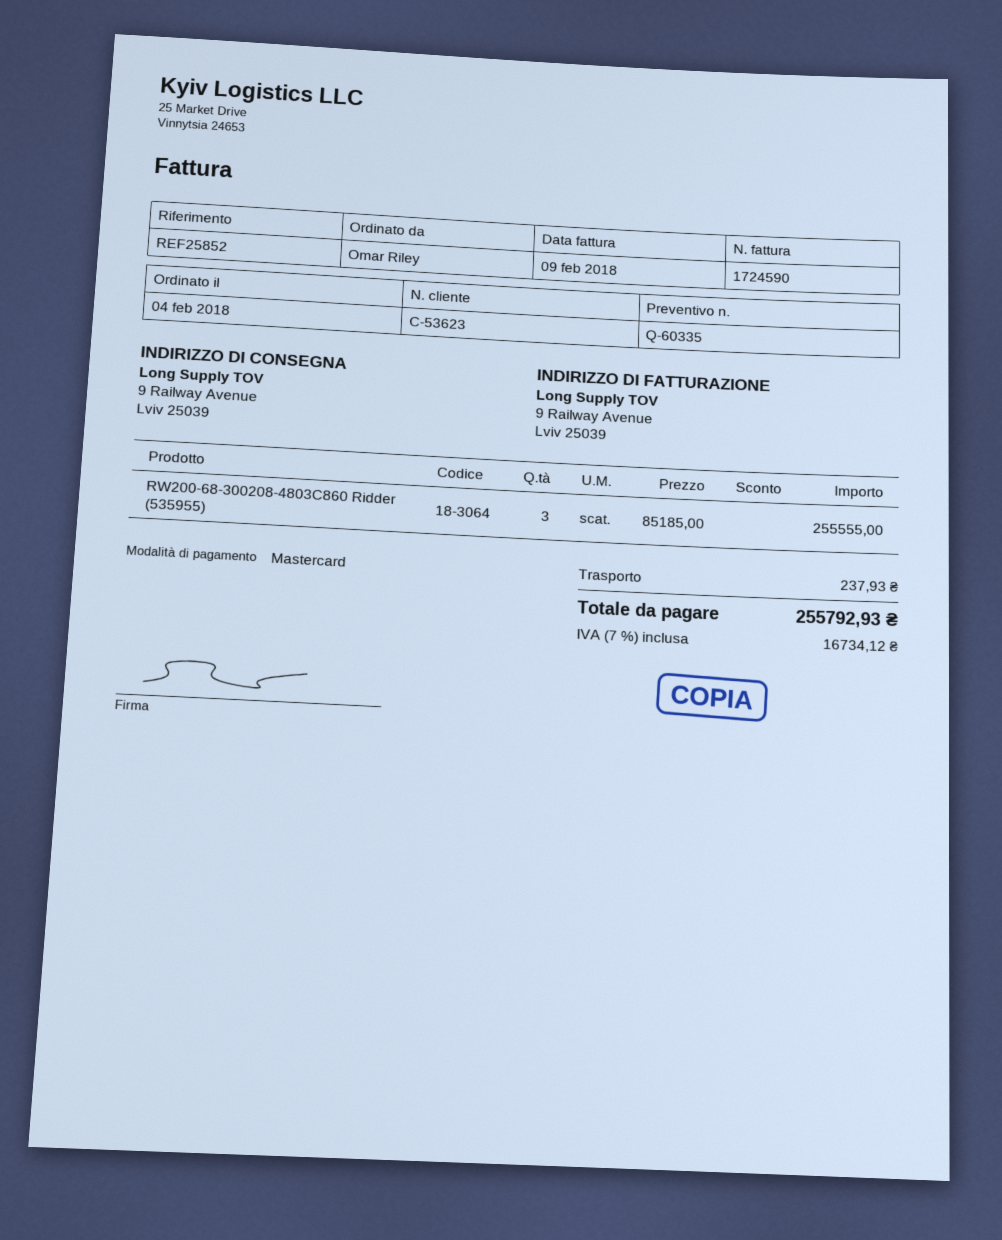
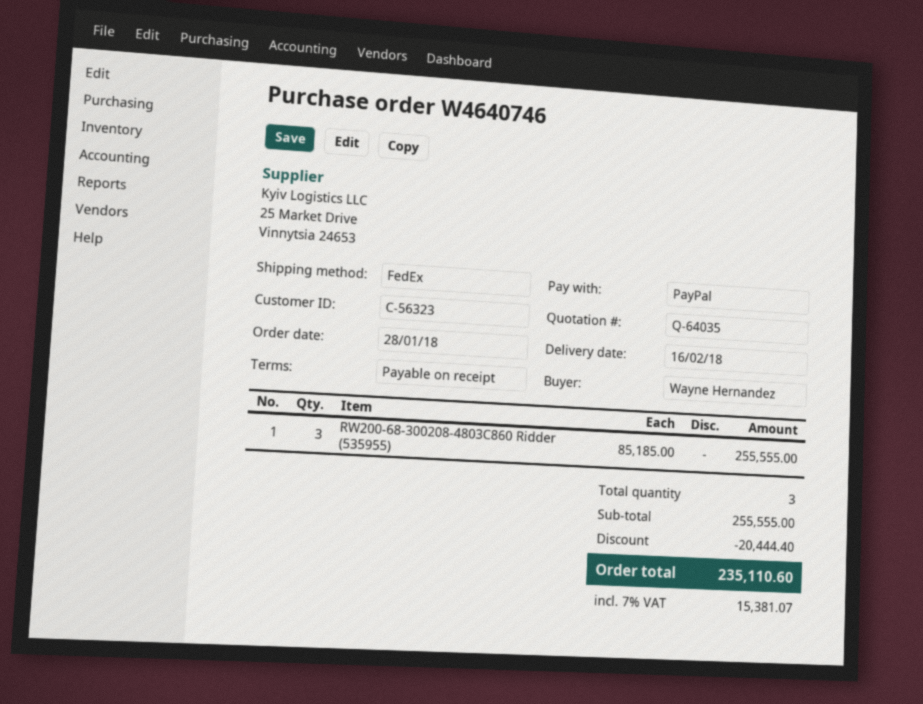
quote number: Q-60335 -> Q-64035
order date: 2018-02-04 -> 2018-01-28
customer number: C-53623 -> C-56323
ordered by: Omar Riley -> Wayne Hernandez
payment method: Mastercard -> PayPal
discount: none -> 20444.40
shipping: 237.93 -> none
tax: 7% = 16734.12 -> 7% = 15381.07
total: 255792.93 -> 235110.60

